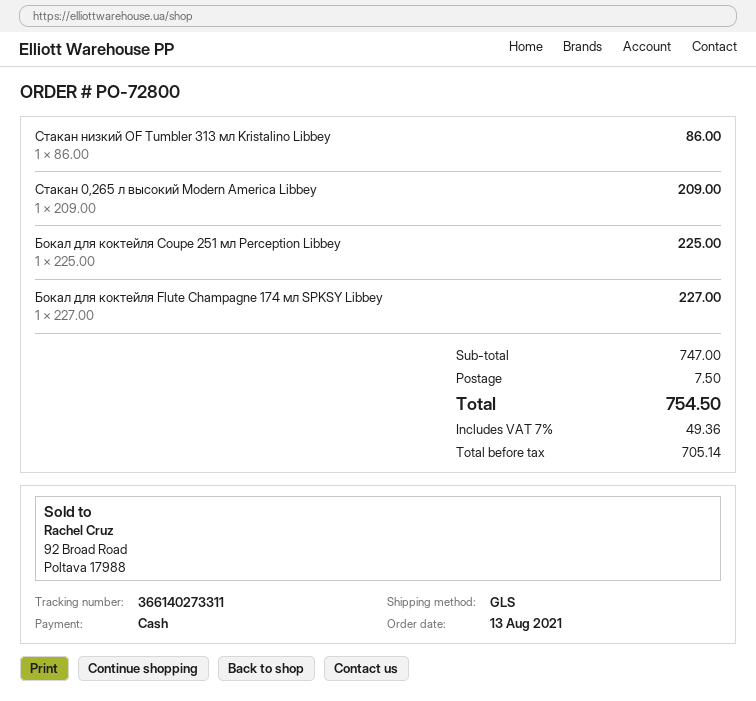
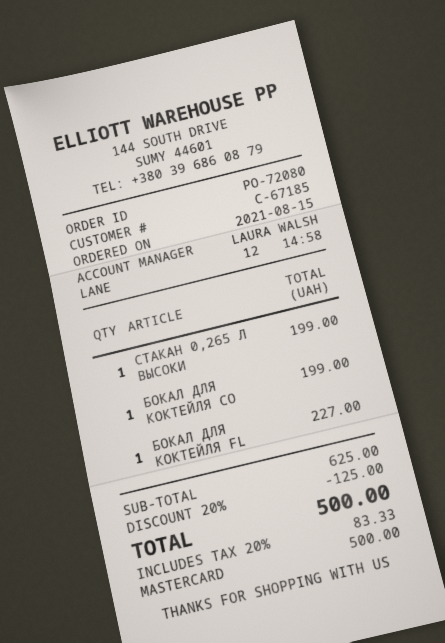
order number: PO-72800 -> PO-72080
order date: 2021-08-13 -> 2021-08-15
payment method: cash -> Mastercard
Стакан низкий OF Tumbler 313 мл Kristalino Libbey: 1 for 86.00 -> none
Стакан 0,265 л высокий Modern America Libbey: 1 for 209.00 -> 1 for 199.00
Бокал для коктейля Coupe 251 мл Perception Libbey: 1 for 225.00 -> 1 for 199.00
subtotal: 747.00 -> 625.00
discount: none -> 20% = 125.00
shipping: 7.50 -> none
tax: 7% = 49.36 -> 20% = 83.33
total: 754.50 -> 500.00

